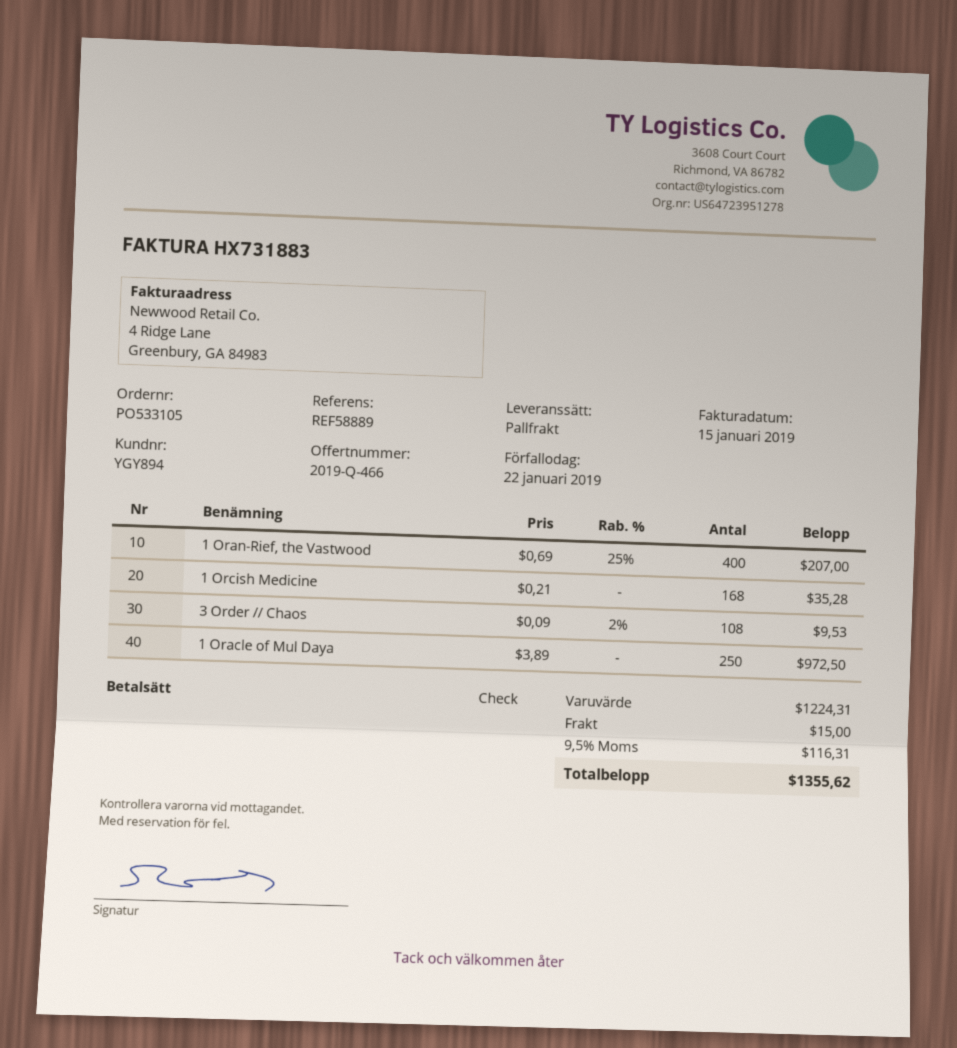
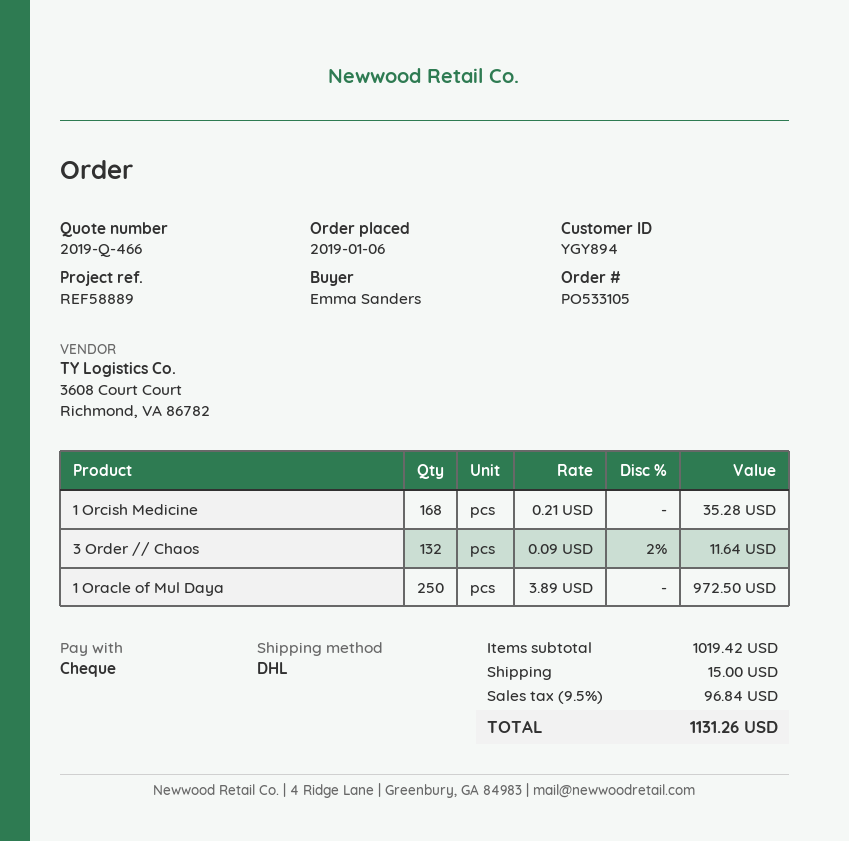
shipping method: pallet freight -> DHL
1 Oran-Rief, the Vastwood: 400 x 0.69 - 25% = 207.00 -> none
3 Order // Chaos: 108 x 0.09 - 2% = 9.53 -> 132 x 0.09 - 2% = 11.64
subtotal: 1224.31 -> 1019.42
tax: 9.5% = 116.31 -> 9.5% = 96.84
total: 1355.62 -> 1131.26

